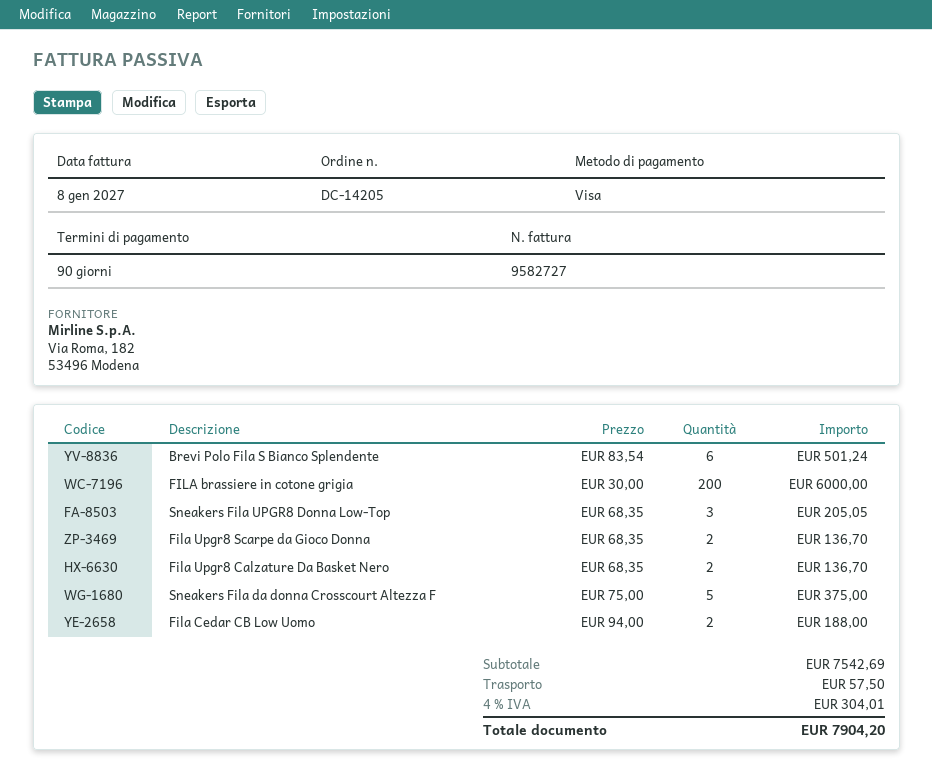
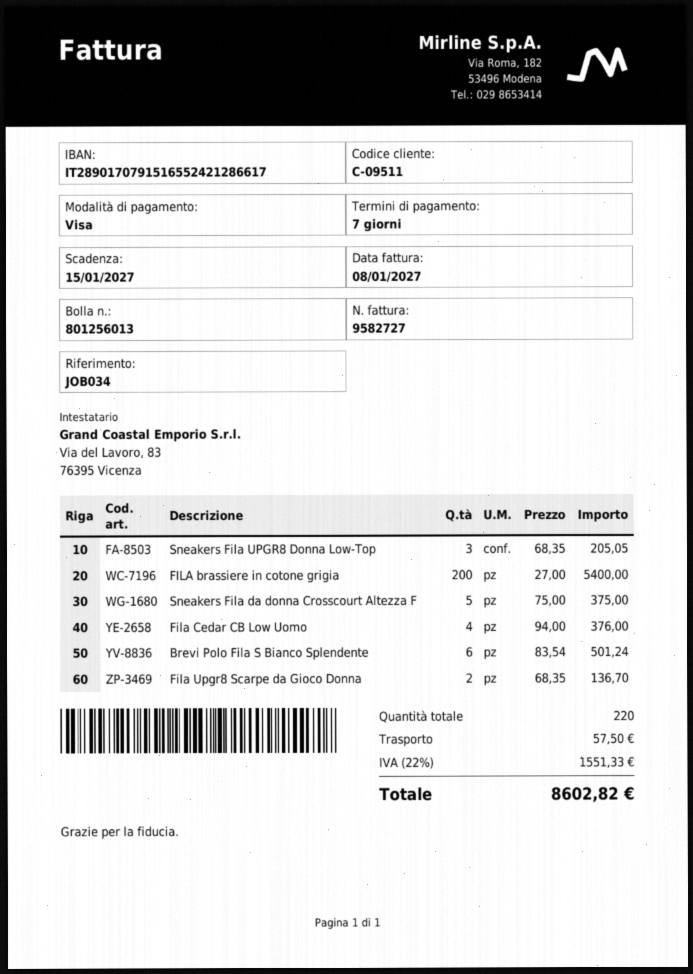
payment terms: 90 days -> 7 days
FILA brassiere in cotone grigia: 200 x 30.00 = 6000.00 -> 200 x 27.00 = 5400.00
Fila Upgr8 Calzature Da Basket Nero: 2 x 68.35 = 136.70 -> none
Fila Cedar CB Low Uomo: 2 x 94.00 = 188.00 -> 4 x 94.00 = 376.00
tax: 4% = 304.01 -> 22% = 1551.33
total: 7904.20 -> 8602.82

